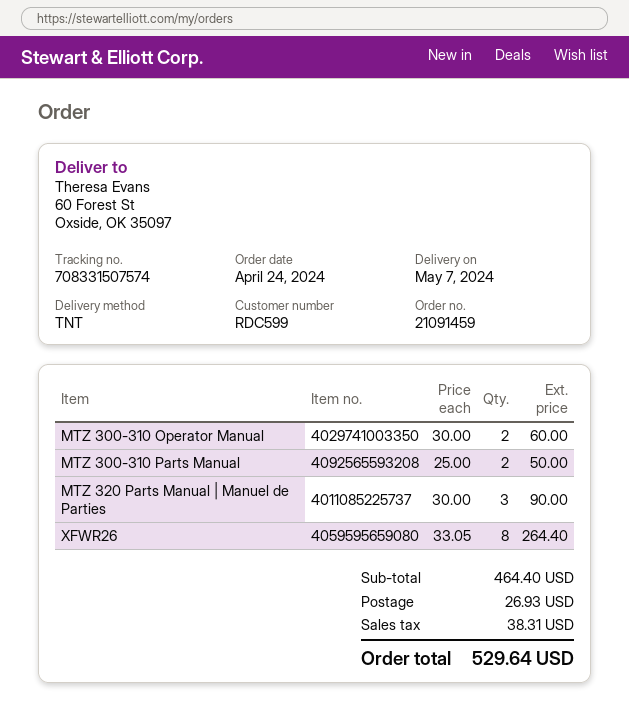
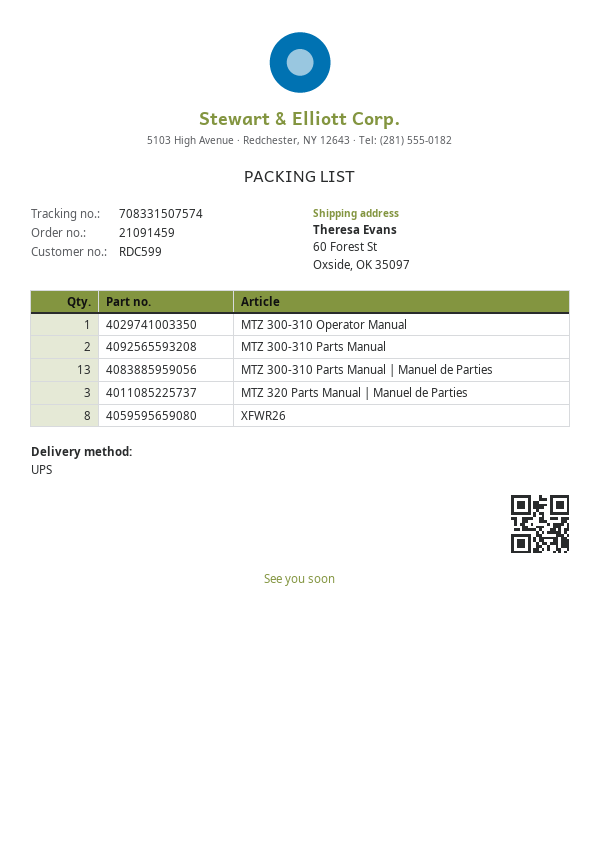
shipping method: TNT -> UPS
MTZ 300-310 Operator Manual: 2 -> 1
MTZ 300-310 Parts Manual | Manuel de Parties: none -> 13

